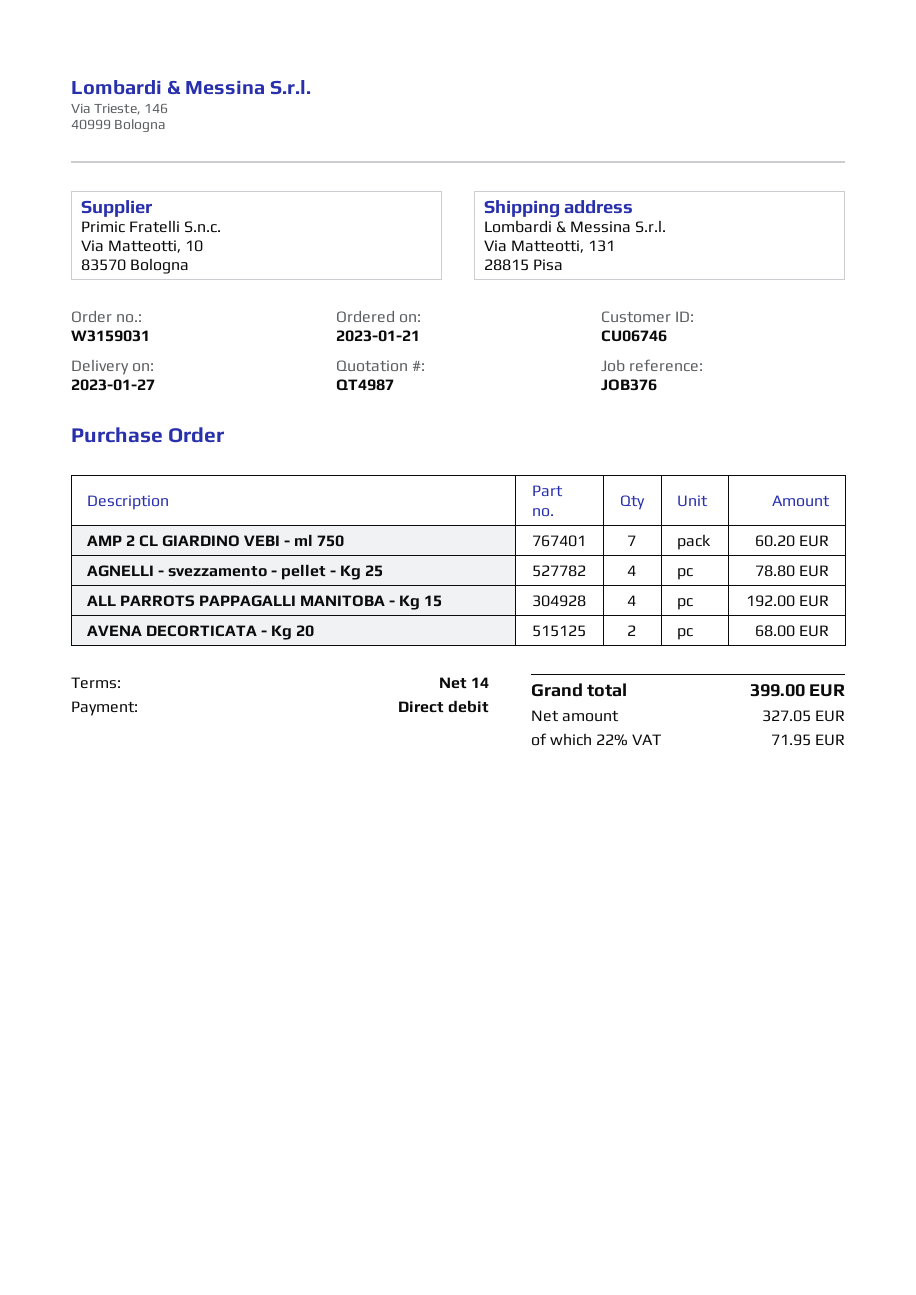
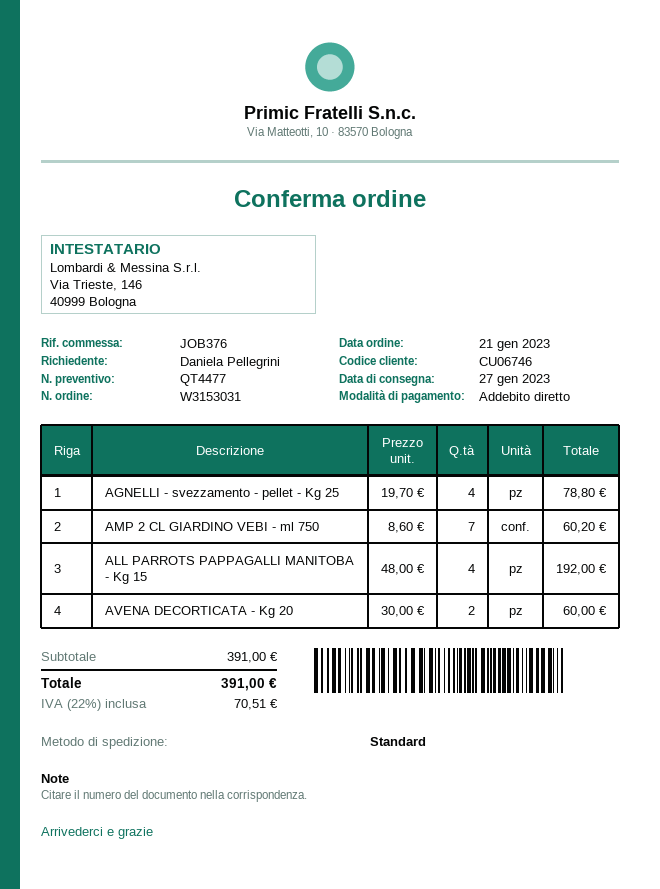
quote number: QT4987 -> QT4477
order number: W3159031 -> W3153031
AVENA DECORTICATA - Kg 20: 2 for 68.00 -> 2 for 60.00
tax: 22% = 71.95 -> 22% = 70.51
total: 399.00 -> 391.00

